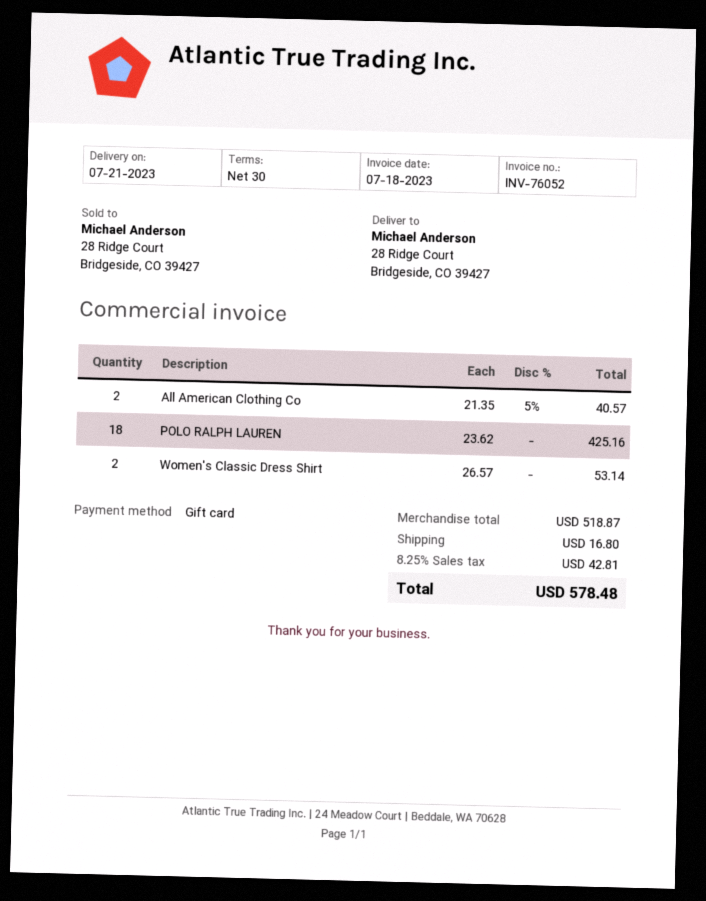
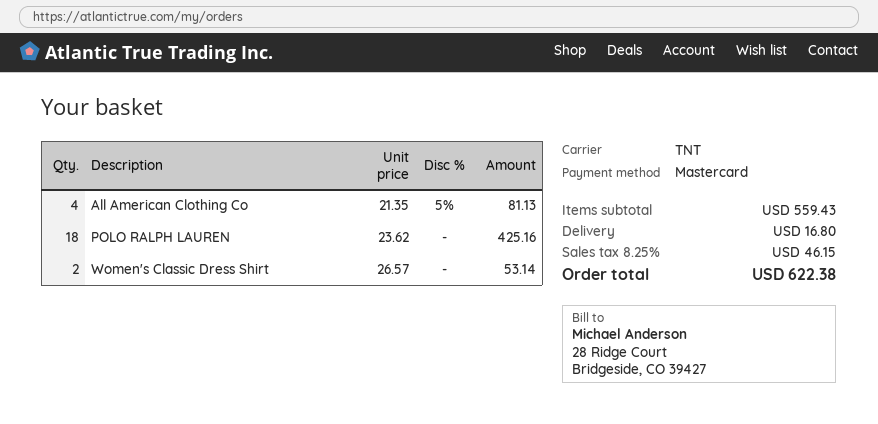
payment method: gift card -> Mastercard
All American Clothing Co: 2 x 21.35 - 5% = 40.57 -> 4 x 21.35 - 5% = 81.13
subtotal: 518.87 -> 559.43
tax: 8.25% = 42.81 -> 8.25% = 46.15
total: 578.48 -> 622.38

